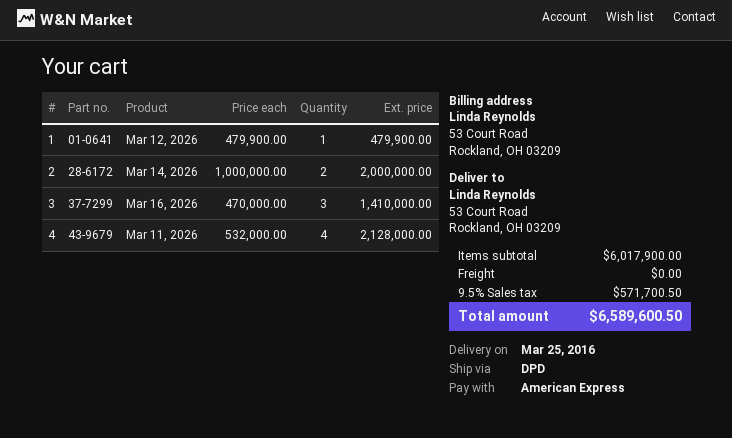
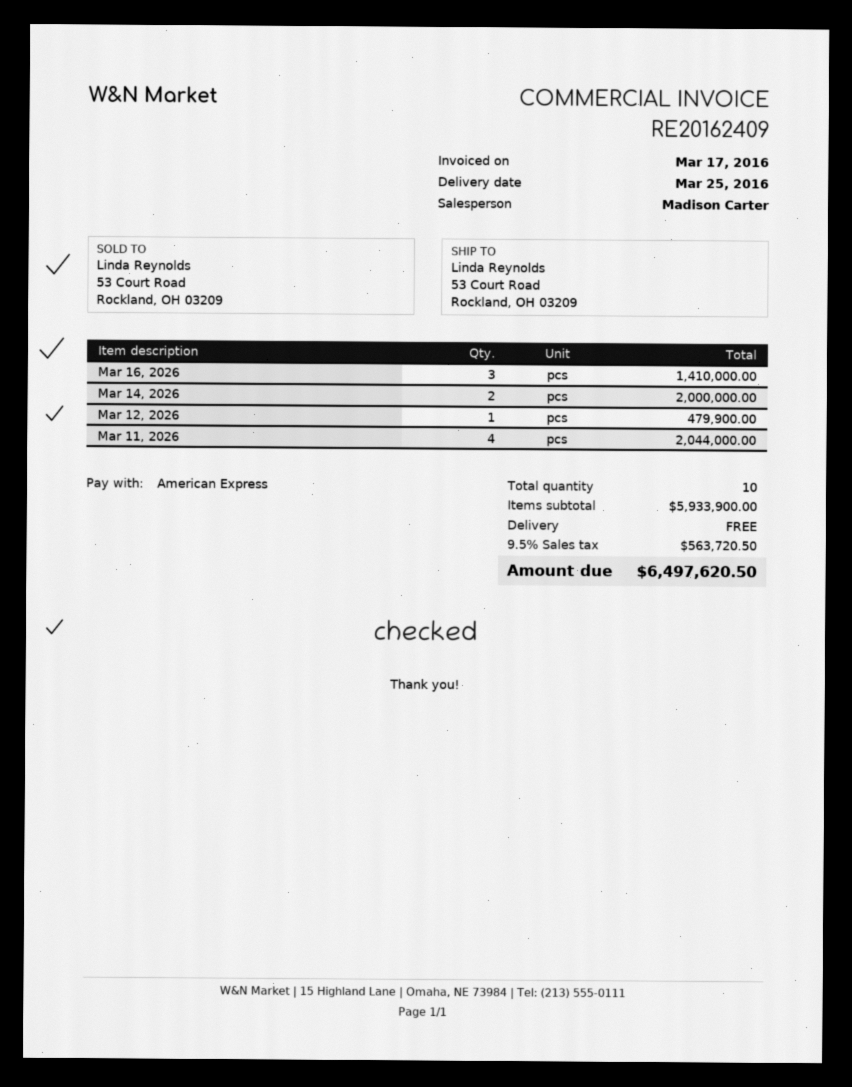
Mar 11, 2026: 4 for 2128000.00 -> 4 for 2044000.00
subtotal: 6017900.00 -> 5933900.00
tax: 9.5% = 571700.50 -> 9.5% = 563720.50
total: 6589600.50 -> 6497620.50

